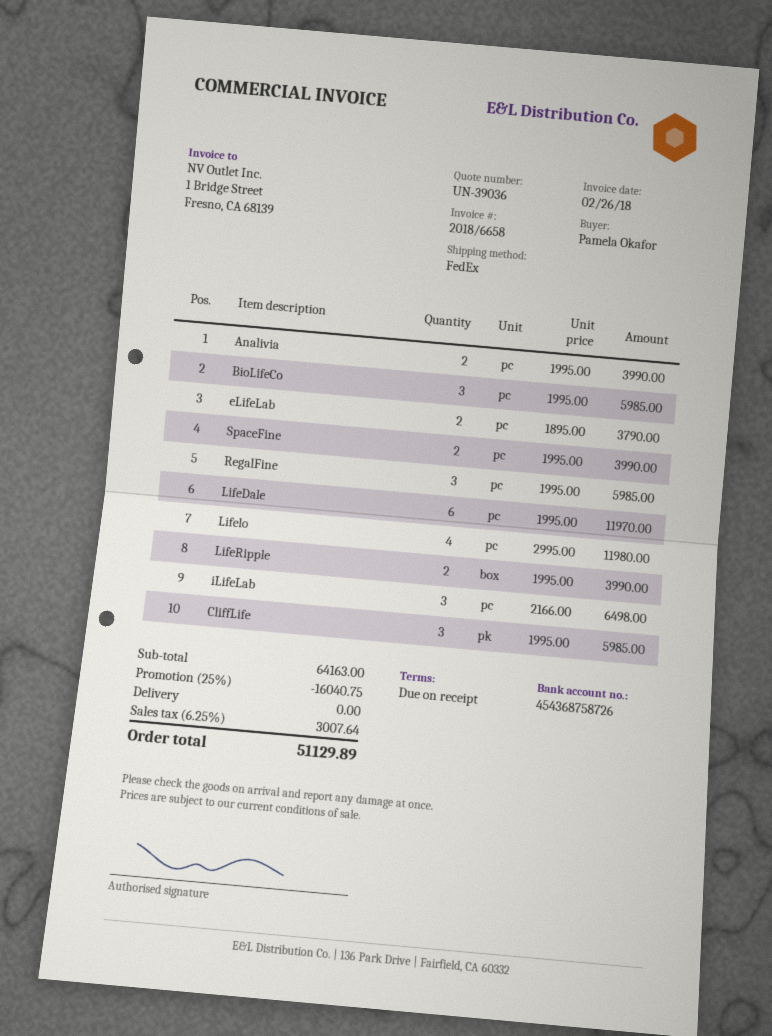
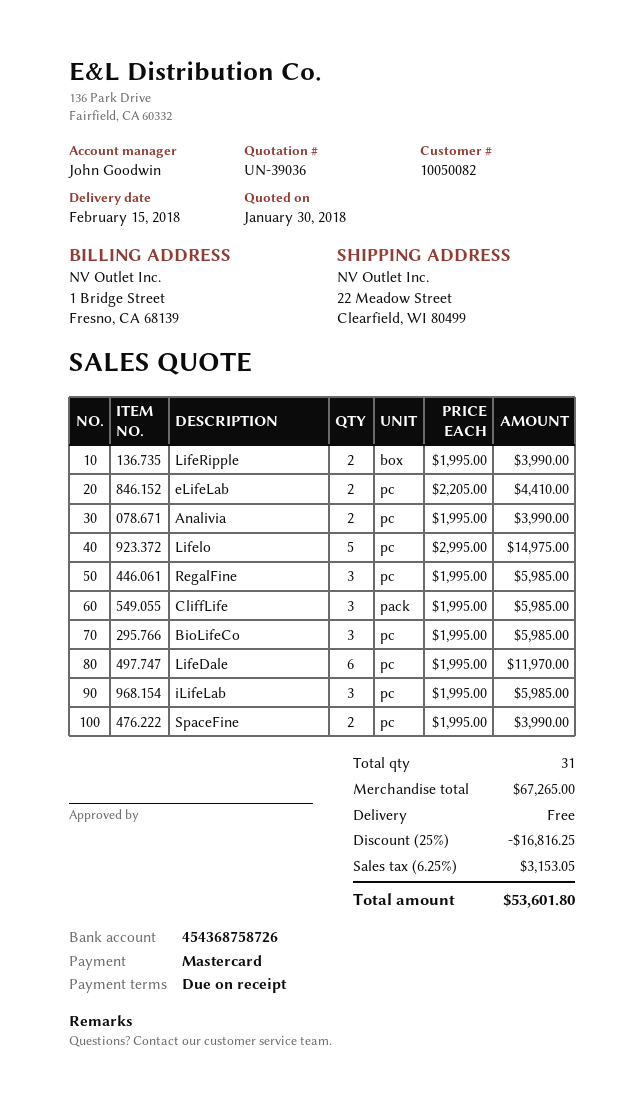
eLifeLab: 2 x 1895.00 = 3790.00 -> 2 x 2205.00 = 4410.00
Lifelo: 4 x 2995.00 = 11980.00 -> 5 x 2995.00 = 14975.00
iLifeLab: 3 x 2166.00 = 6498.00 -> 3 x 1995.00 = 5985.00
subtotal: 64163.00 -> 67265.00
discount: 25% = 16040.75 -> 25% = 16816.25
tax: 6.25% = 3007.64 -> 6.25% = 3153.05
total: 51129.89 -> 53601.80

